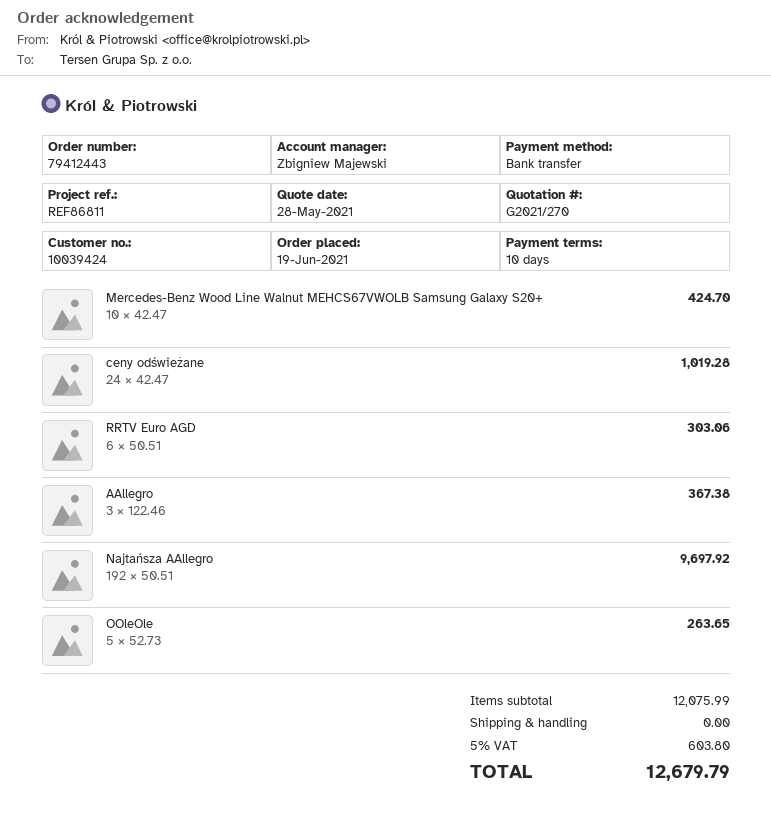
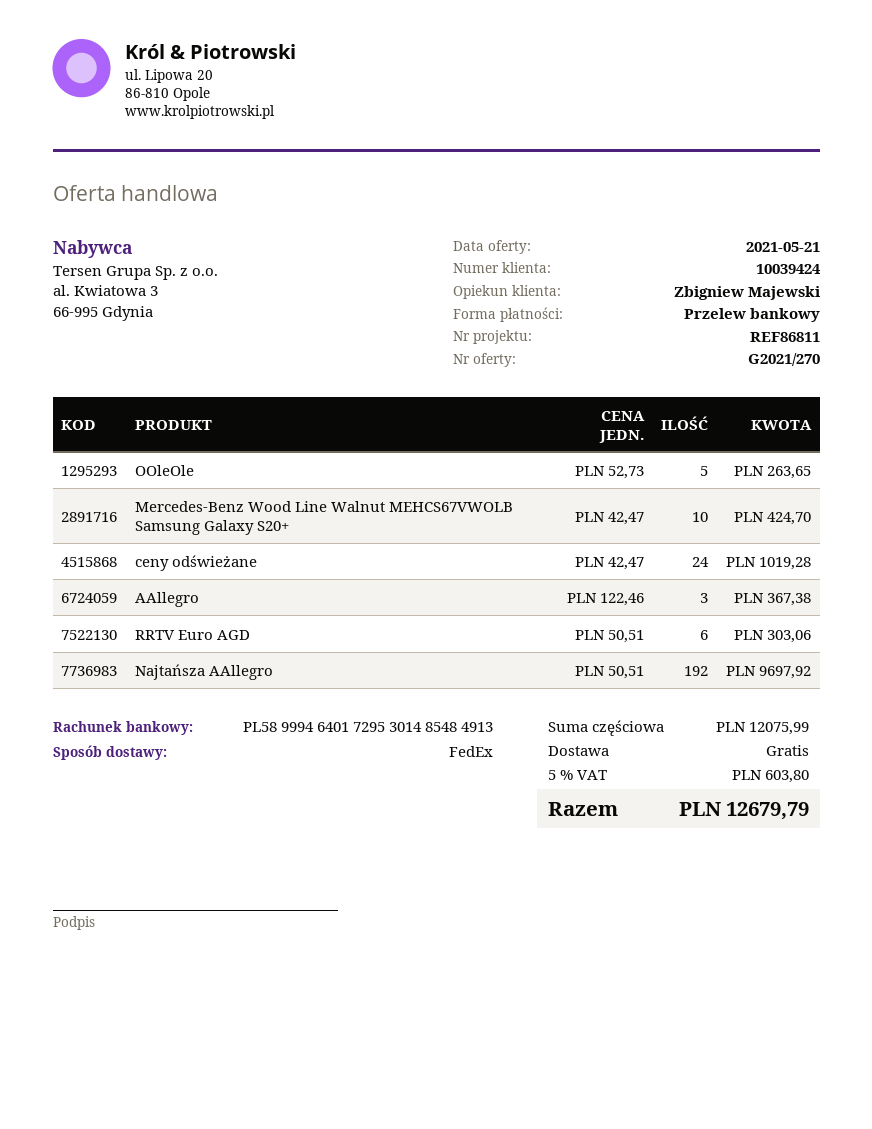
quote date: 2021-05-28 -> 2021-05-21

